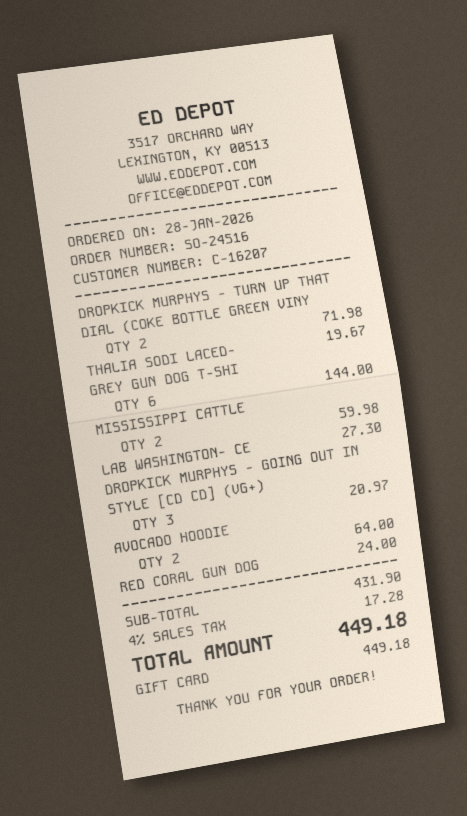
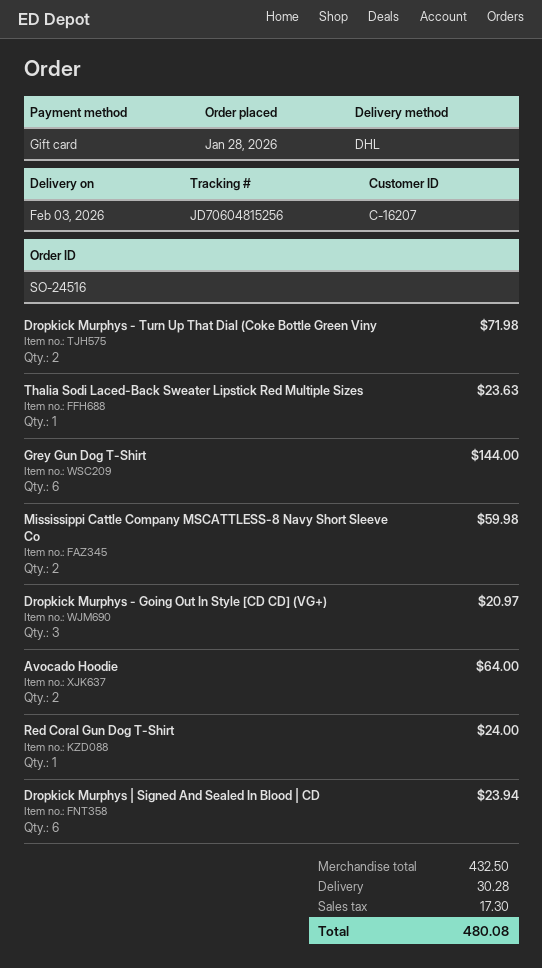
THALIA SODI LACED-: 1 for 19.67 -> 1 for 23.63
LAB WASHINGTON- CE: 1 for 27.30 -> none
Dropkick Murphys | Signed And Sealed In Blood | CD: none -> 6 for 23.94
subtotal: 431.90 -> 432.50
shipping: none -> 30.28
tax: 17.28 -> 17.30
total: 449.18 -> 480.08

